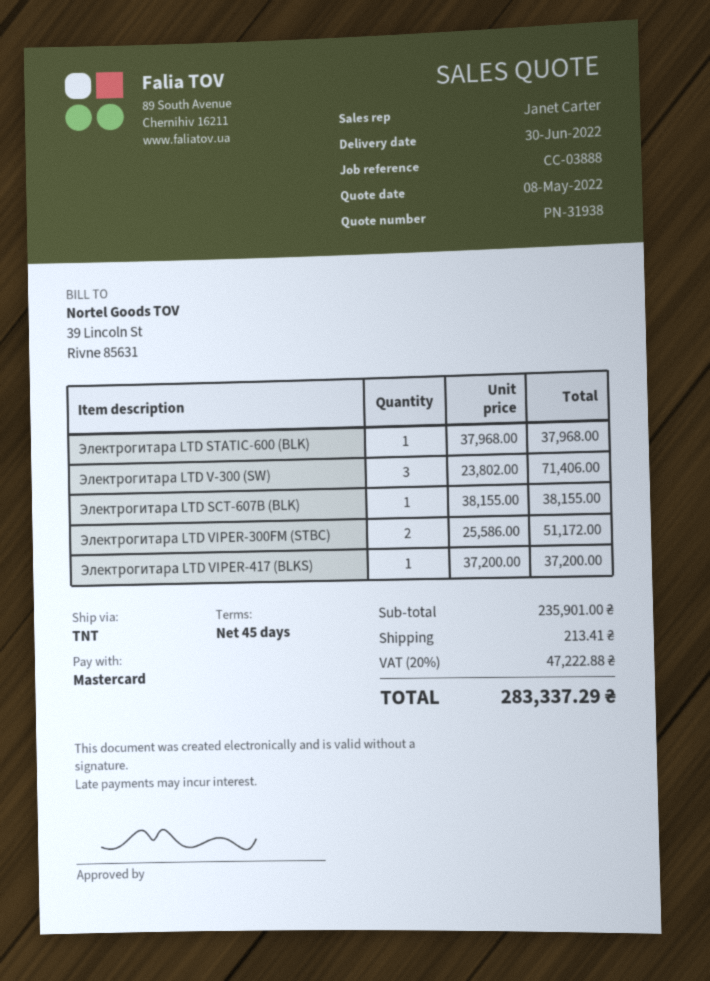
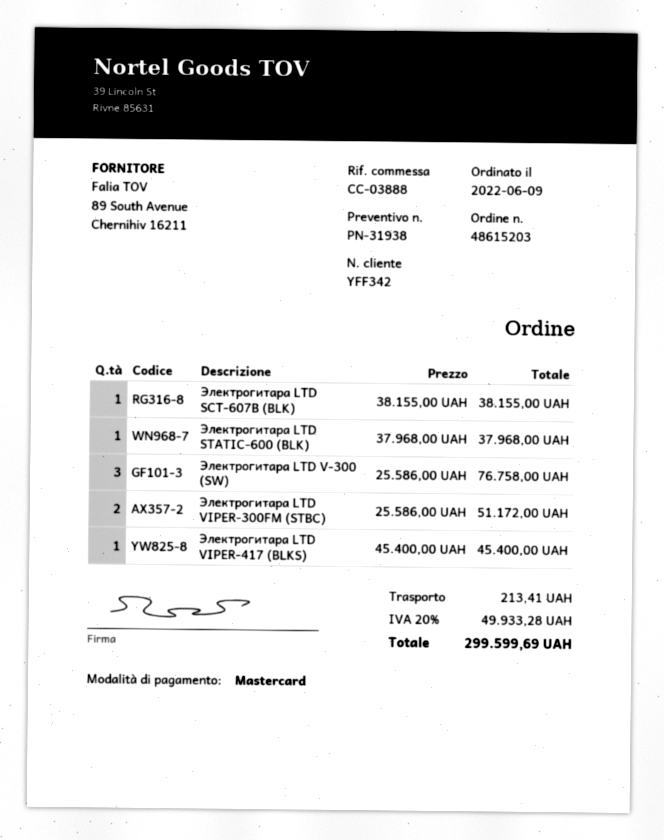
Электрогитара LTD V-300 (SW): 3 x 23802.00 = 71406.00 -> 3 x 25586.00 = 76758.00
Электрогитара LTD VIPER-417 (BLKS): 1 x 37200.00 = 37200.00 -> 1 x 45400.00 = 45400.00
tax: 20% = 47222.88 -> 20% = 49933.28
total: 283337.29 -> 299599.69

